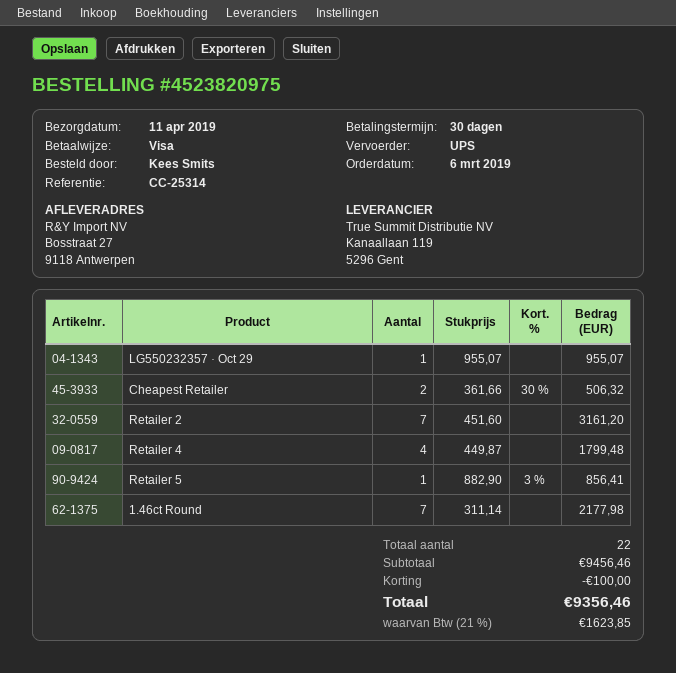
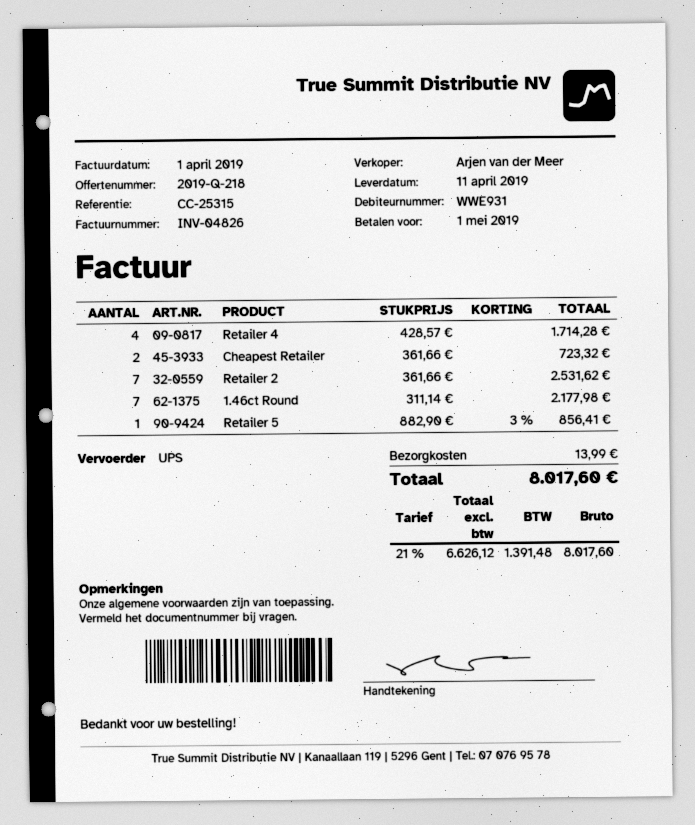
reference: CC-25314 -> CC-25315
LG550232357 · Oct 29: 1 x 955.07 = 955.07 -> none
Cheapest Retailer: 2 x 361.66 - 30% = 506.32 -> 2 x 361.66 = 723.32
Retailer 2: 7 x 451.60 = 3161.20 -> 7 x 361.66 = 2531.62
Retailer 4: 4 x 449.87 = 1799.48 -> 4 x 428.57 = 1714.28
discount: 100.00 -> none
shipping: none -> 13.99
tax: 21% = 1623.85 -> 21% = 1391.48
total: 9356.46 -> 8017.60

